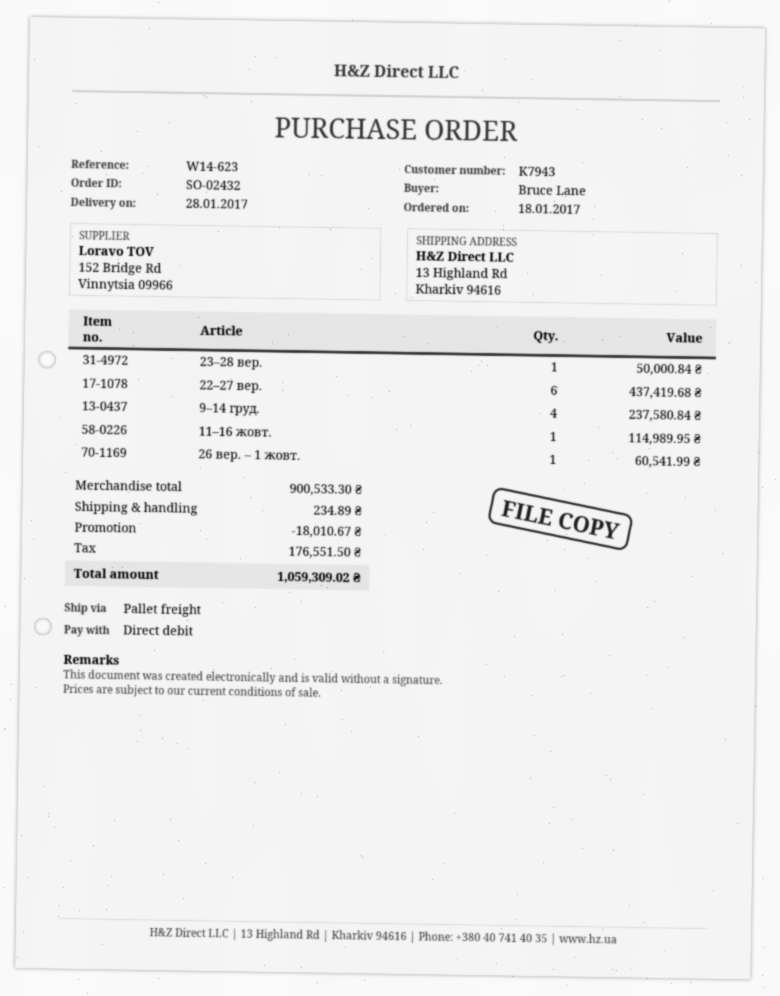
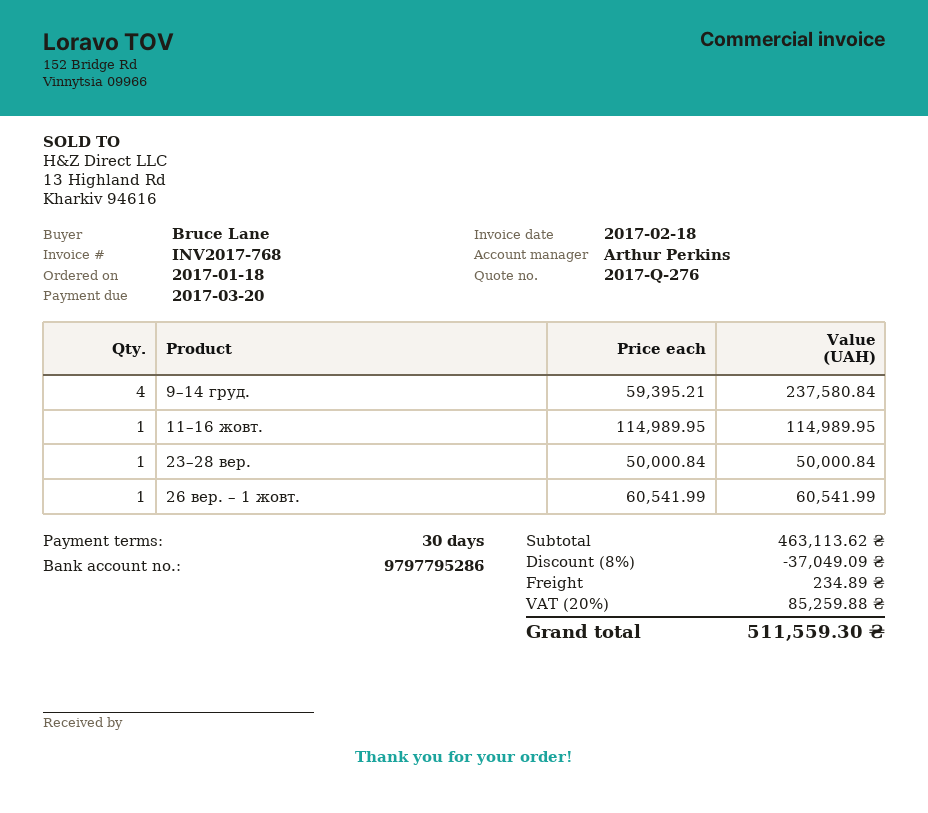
22–27 вер.: 6 for 437419.68 -> none
subtotal: 900533.30 -> 463113.62
discount: 18010.67 -> 37049.09
tax: 176551.50 -> 85259.88
total: 1059309.02 -> 511559.30

